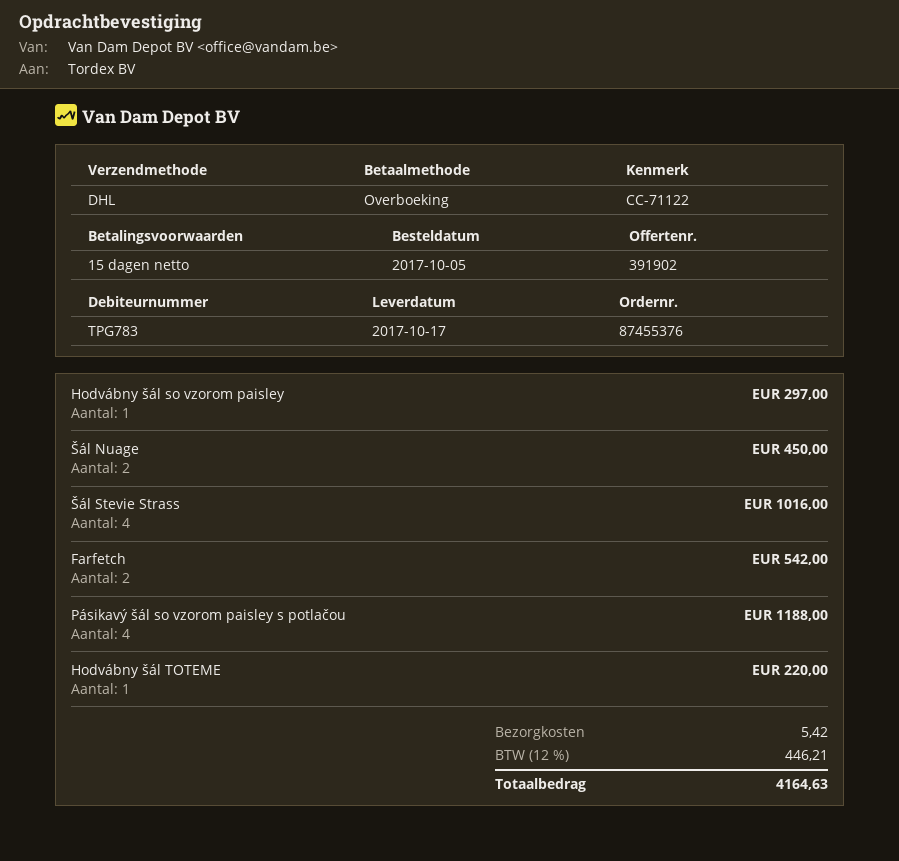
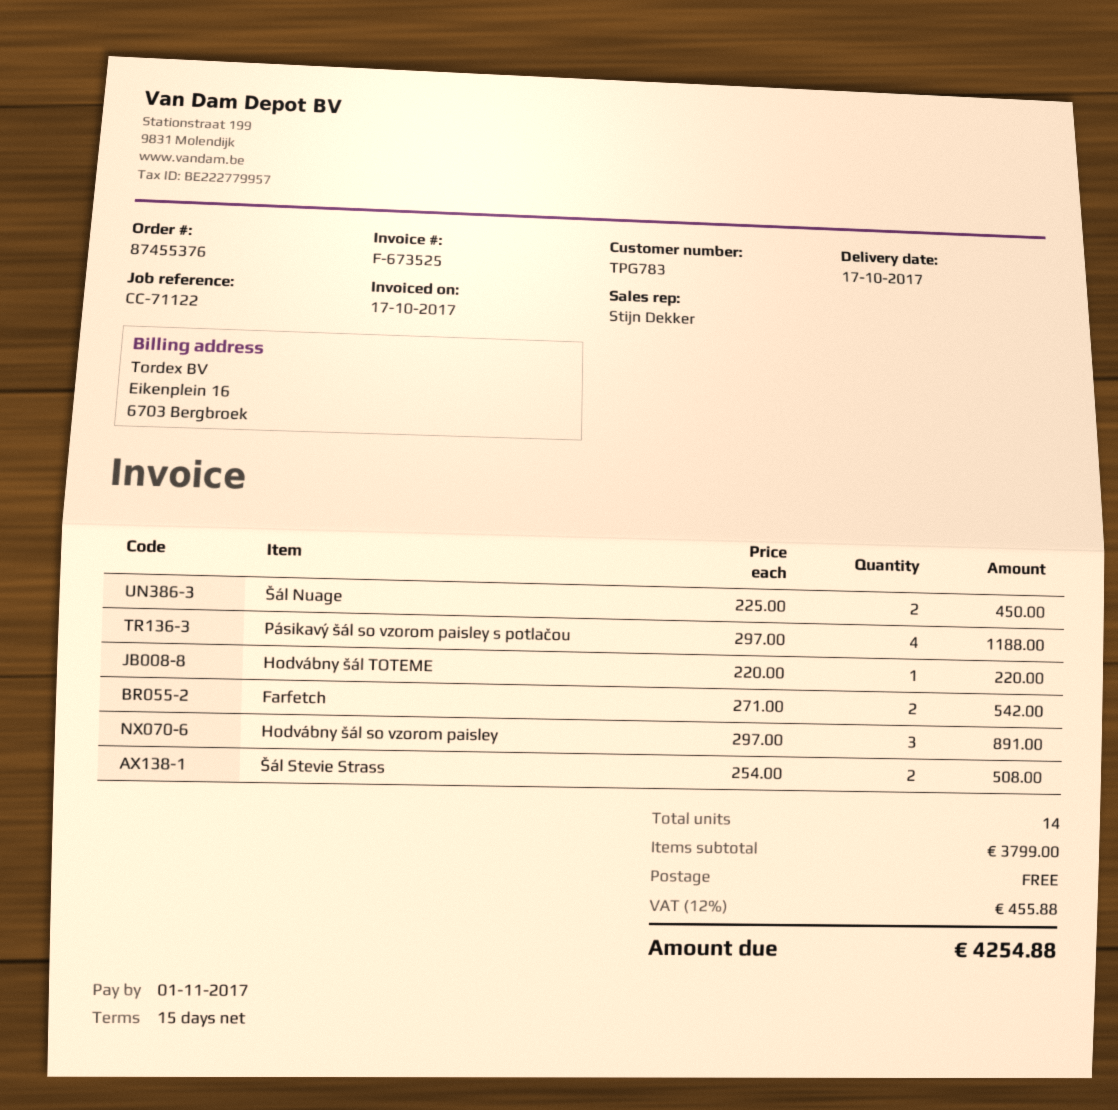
Hodvábny šál so vzorom paisley: 1 for 297.00 -> 3 for 891.00
Šál Stevie Strass: 4 for 1016.00 -> 2 for 508.00
shipping: 5.42 -> 0.00
tax: 12% = 446.21 -> 12% = 455.88
total: 4164.63 -> 4254.88

